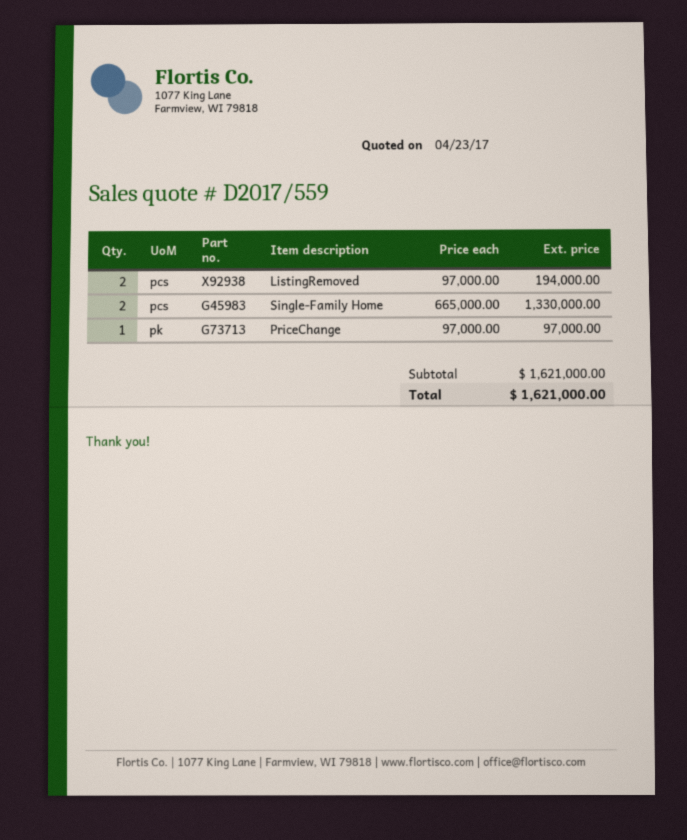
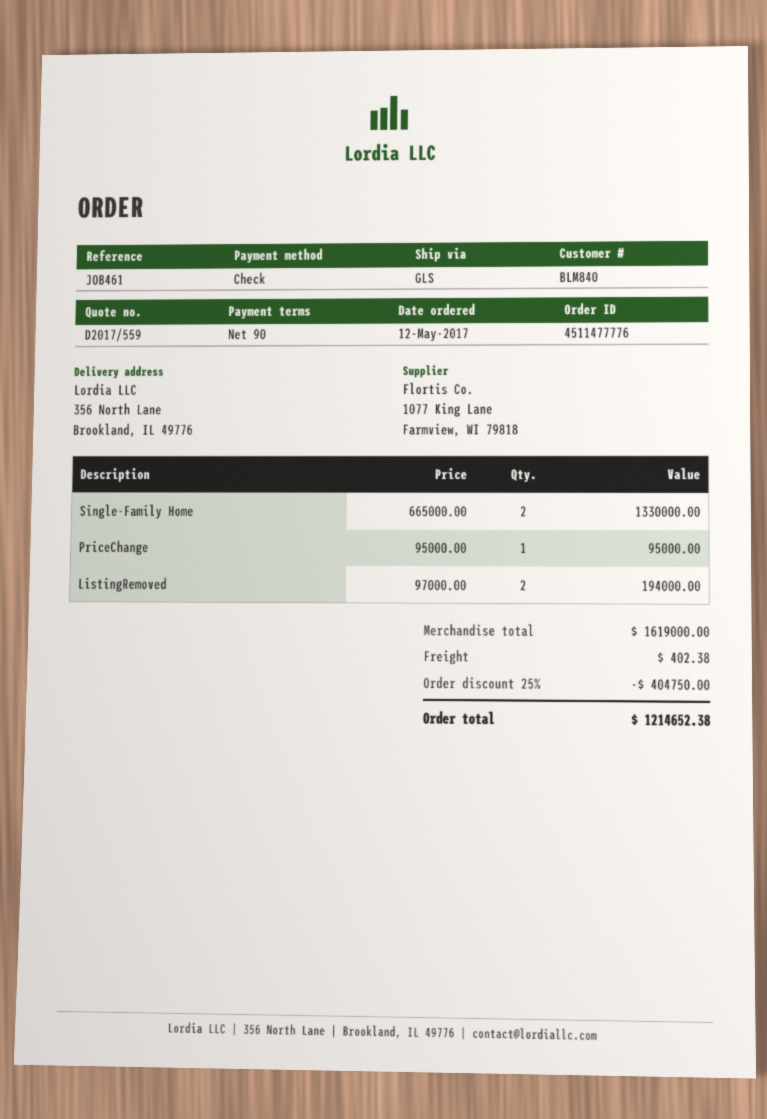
PriceChange: 1 x 97000.00 = 97000.00 -> 1 x 95000.00 = 95000.00
subtotal: 1621000.00 -> 1619000.00
discount: none -> 25% = 404750.00
shipping: none -> 402.38
total: 1621000.00 -> 1214652.38

